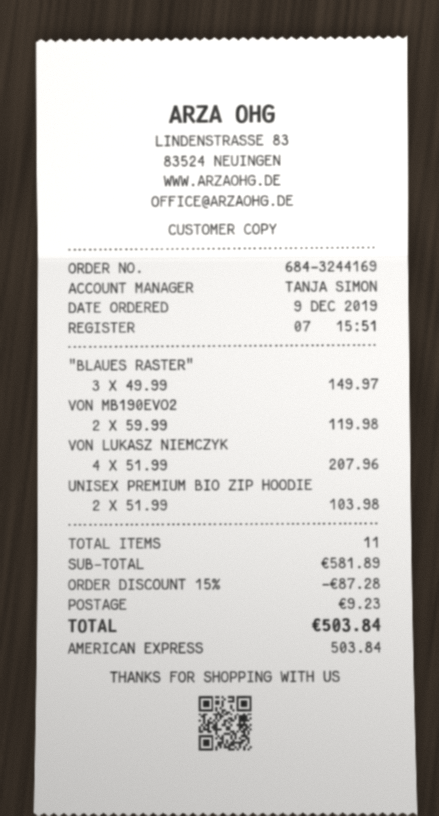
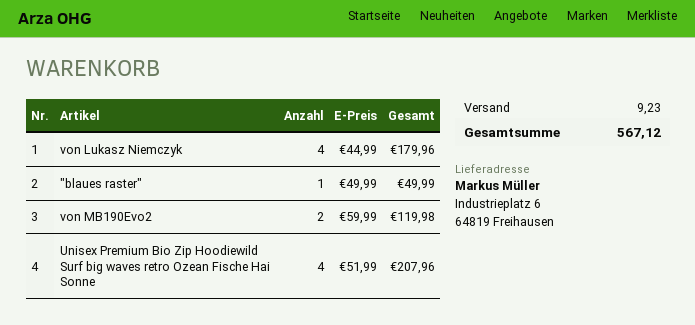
"BLAUES RASTER": 3 x 49.99 = 149.97 -> 1 x 49.99 = 49.99
VON LUKASZ NIEMCZYK: 4 x 51.99 = 207.96 -> 4 x 44.99 = 179.96
UNISEX PREMIUM BIO ZIP HOODIE: 2 x 51.99 = 103.98 -> 4 x 51.99 = 207.96
discount: 15% = 87.28 -> none
total: 503.84 -> 567.12

